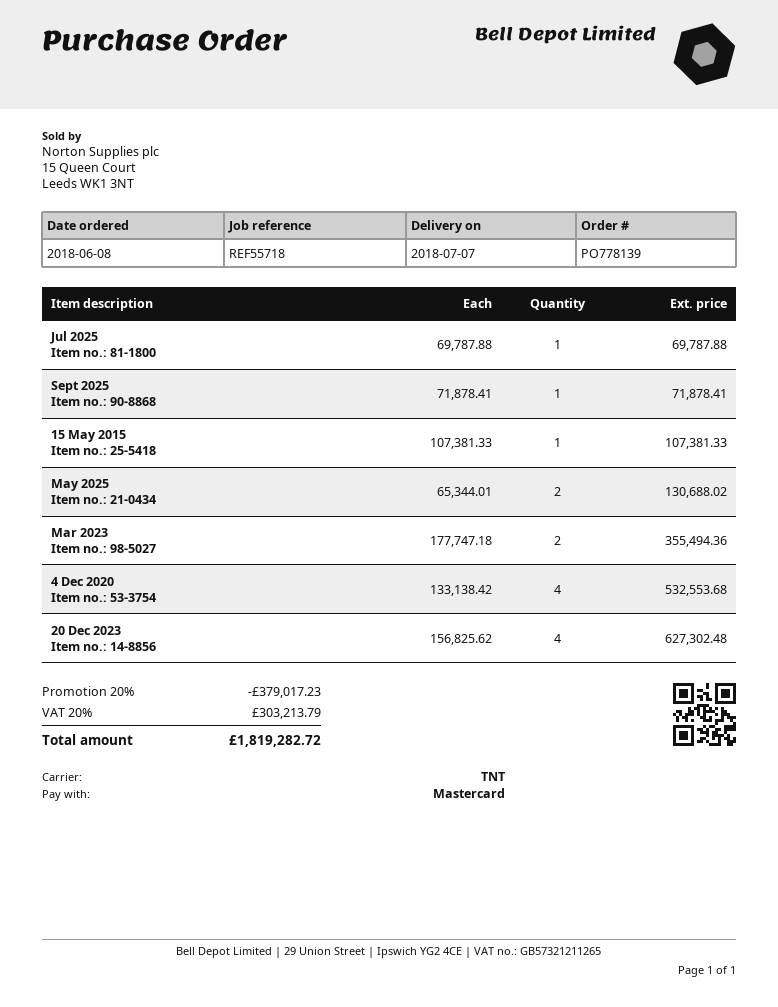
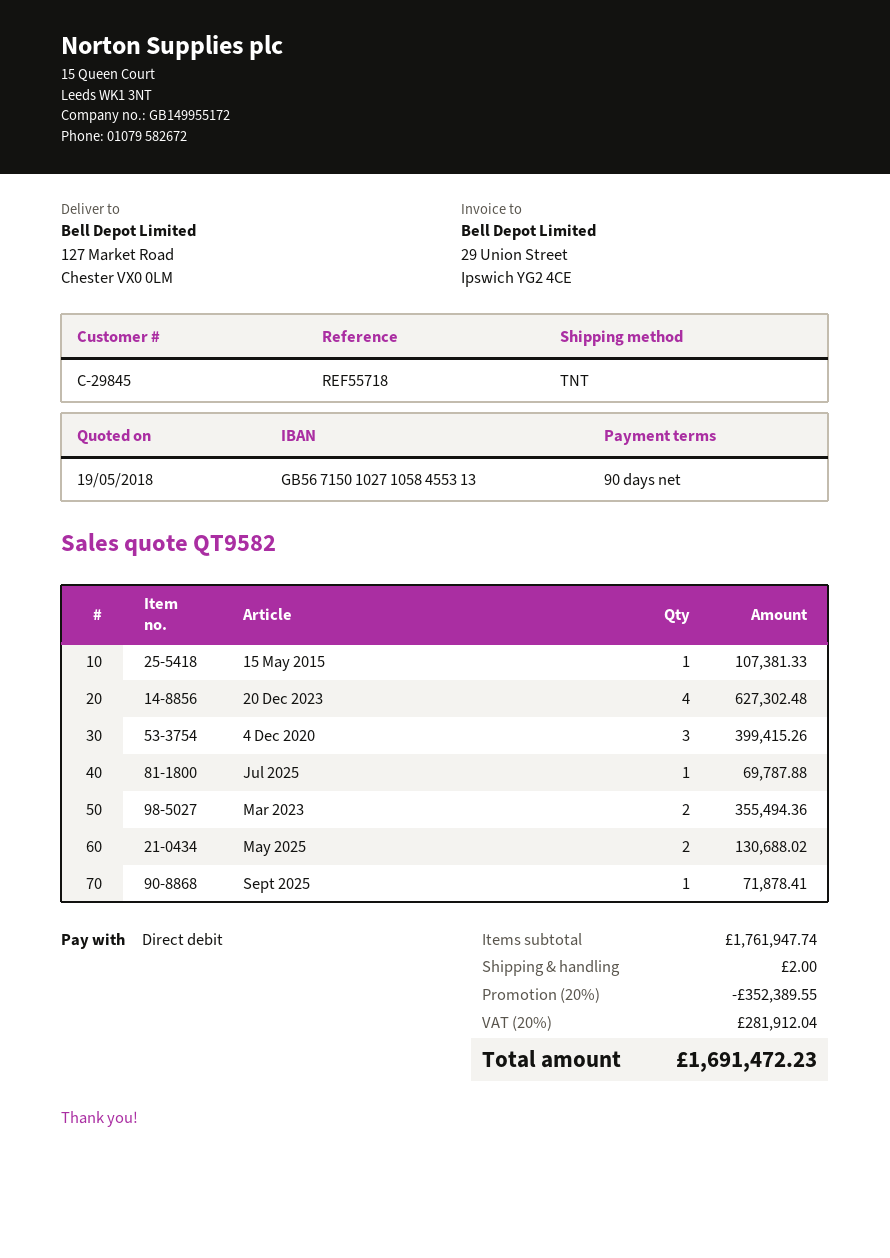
payment method: Mastercard -> direct debit
4 Dec 2020: 4 for 532553.68 -> 3 for 399415.26
discount: 20% = 379017.23 -> 20% = 352389.55
shipping: none -> 2.00
tax: 20% = 303213.79 -> 20% = 281912.04
total: 1819282.72 -> 1691472.23

